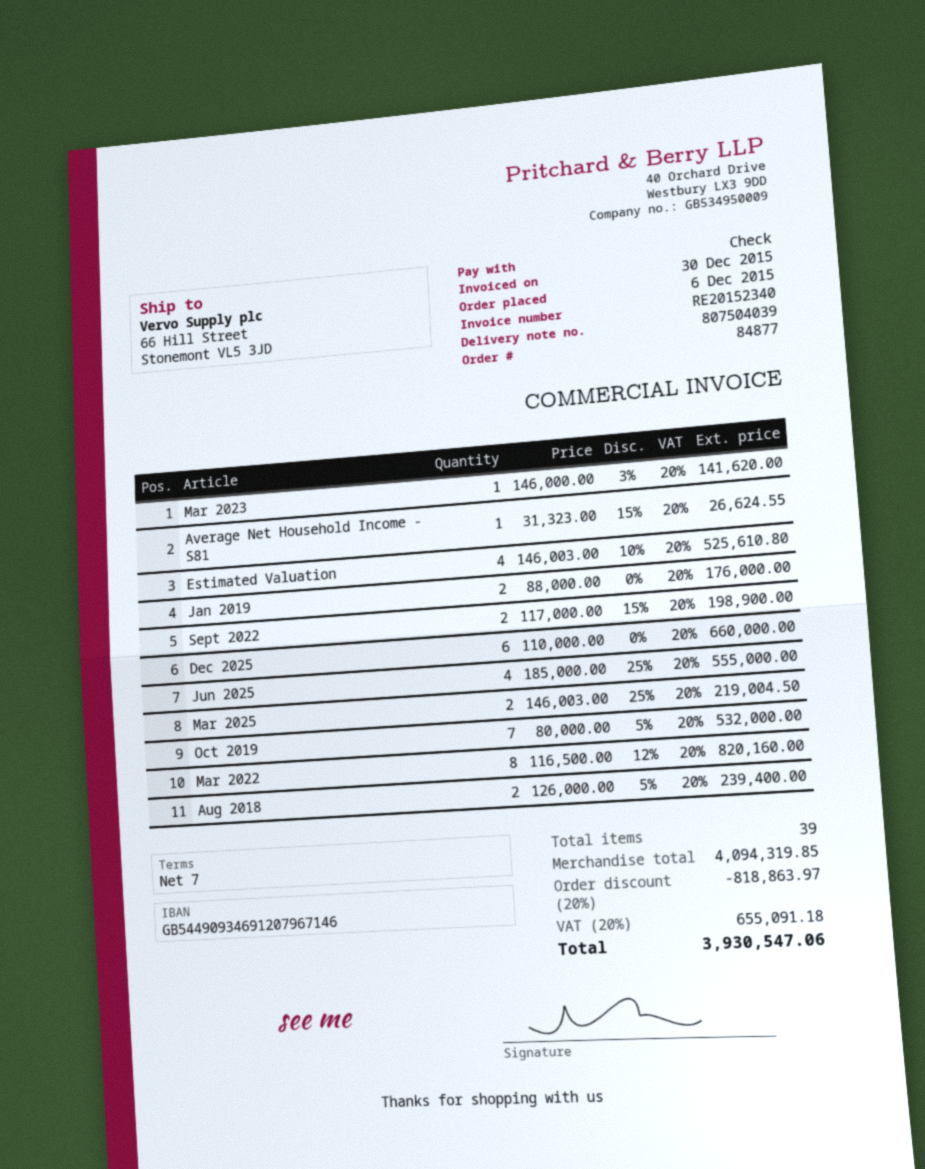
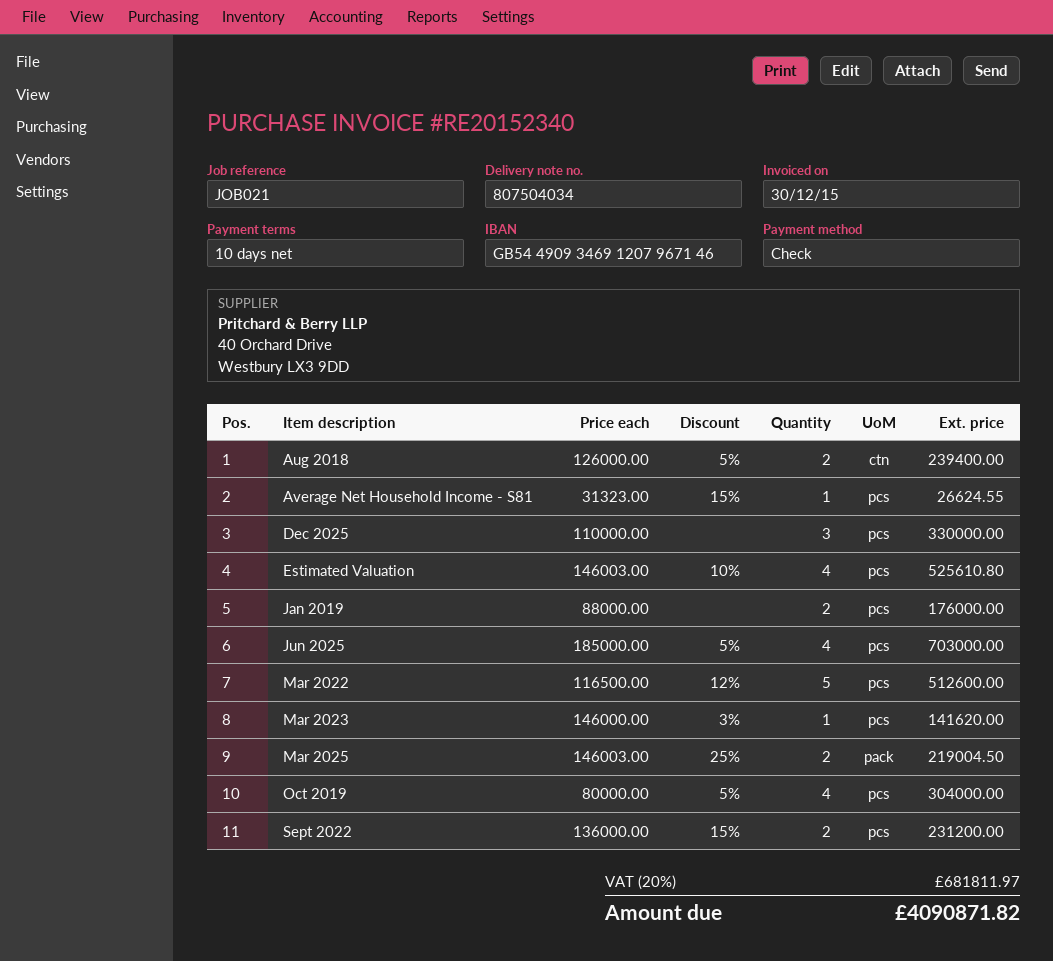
delivery note number: 807504039 -> 807504034
payment terms: 7 days -> 10 days
Sept 2022: 2 x 117000.00 - 15% = 198900.00 -> 2 x 136000.00 - 15% = 231200.00
Dec 2025: 6 x 110000.00 = 660000.00 -> 3 x 110000.00 = 330000.00
Jun 2025: 4 x 185000.00 - 25% = 555000.00 -> 4 x 185000.00 - 5% = 703000.00
Oct 2019: 7 x 80000.00 - 5% = 532000.00 -> 4 x 80000.00 - 5% = 304000.00
Mar 2022: 8 x 116500.00 - 12% = 820160.00 -> 5 x 116500.00 - 12% = 512600.00
discount: 20% = 818863.97 -> none
tax: 20% = 655091.18 -> 20% = 681811.97
total: 3930547.06 -> 4090871.82

